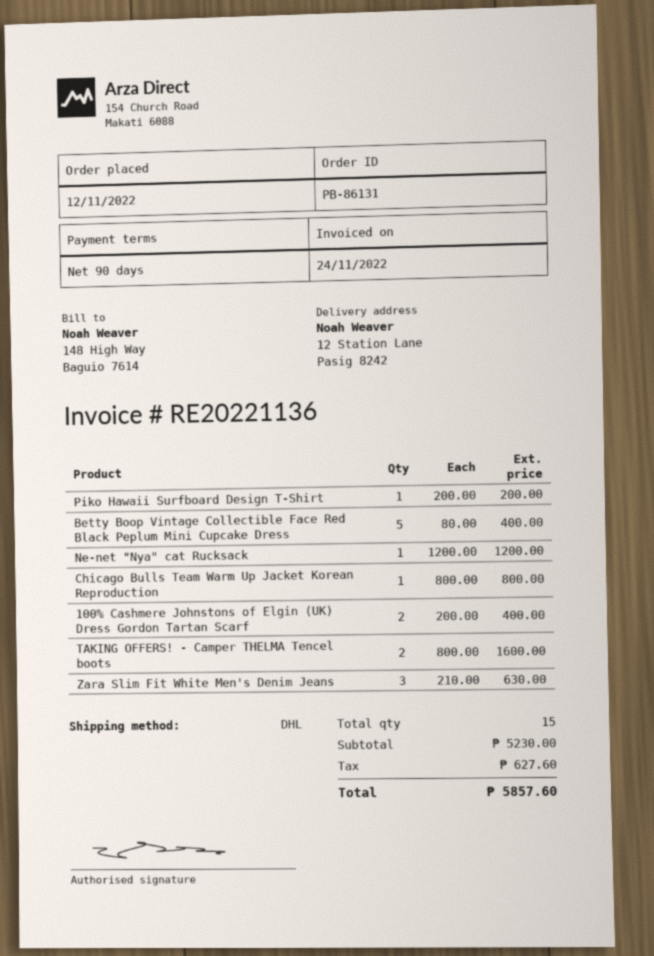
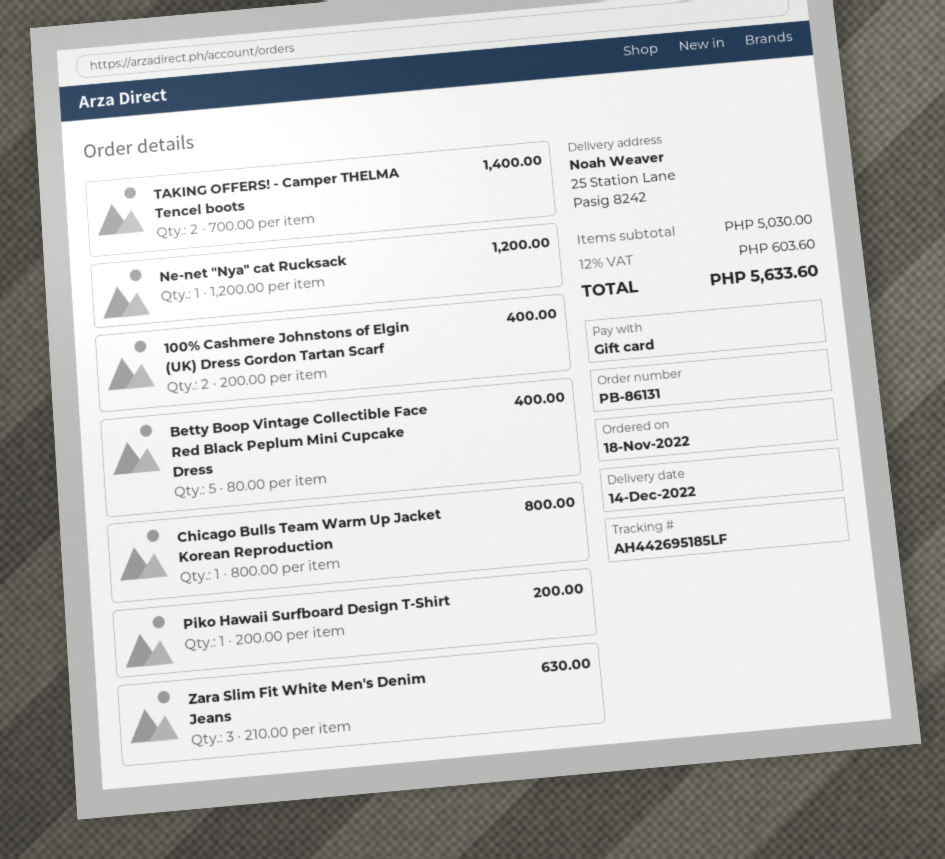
order date: 2022-11-12 -> 2022-11-18
ship to: 12 Station Lane, Pasig 8242 -> 25 Station Lane, Pasig 8242
TAKING OFFERS! - Camper THELMA Tencel boots: 2 x 800.00 = 1600.00 -> 2 x 700.00 = 1400.00
subtotal: 5230.00 -> 5030.00
tax: 627.60 -> 603.60
total: 5857.60 -> 5633.60

